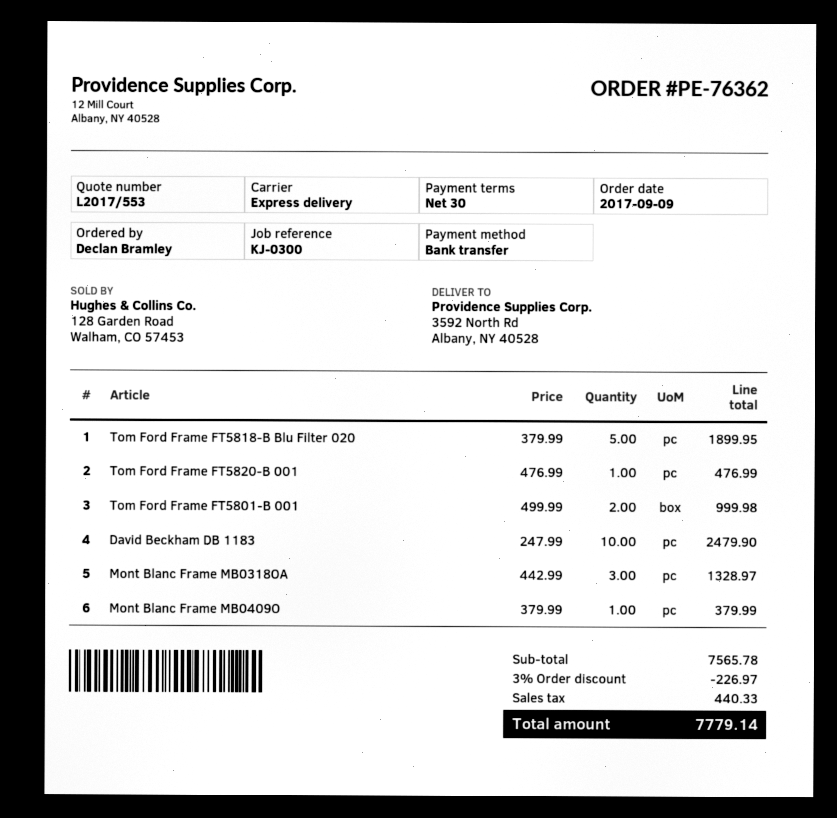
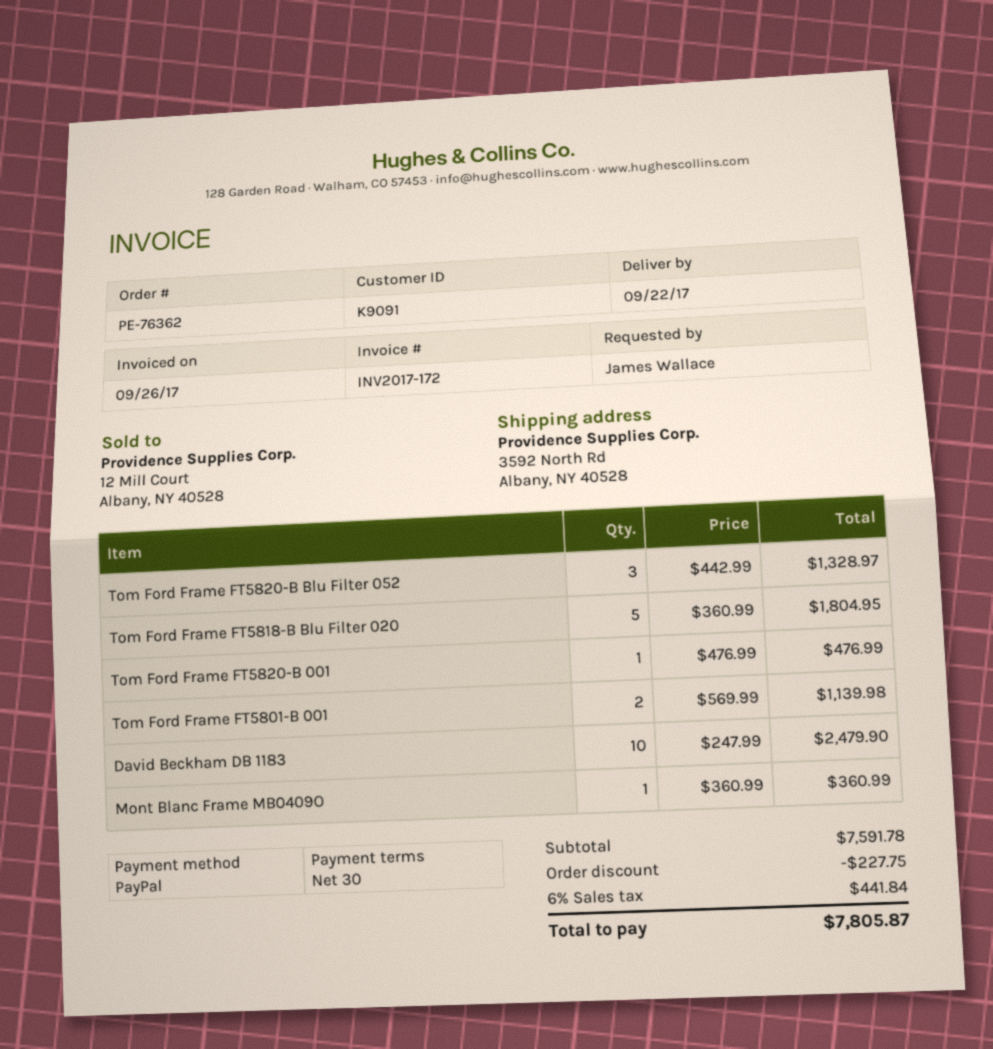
ordered by: Declan Bramley -> James Wallace
payment method: bank transfer -> PayPal
Tom Ford Frame FT5818-B Blu Filter 020: 5 x 379.99 = 1899.95 -> 5 x 360.99 = 1804.95
Tom Ford Frame FT5801-B 001: 2 x 499.99 = 999.98 -> 2 x 569.99 = 1139.98
Mont Blanc Frame MB0318OA: 3 x 442.99 = 1328.97 -> none
Mont Blanc Frame MB0409O: 1 x 379.99 = 379.99 -> 1 x 360.99 = 360.99
Tom Ford Frame FT5820-B Blu Filter 052: none -> 3 x 442.99 = 1328.97
subtotal: 7565.78 -> 7591.78
discount: 226.97 -> 227.75
tax: 440.33 -> 441.84
total: 7779.14 -> 7805.87

